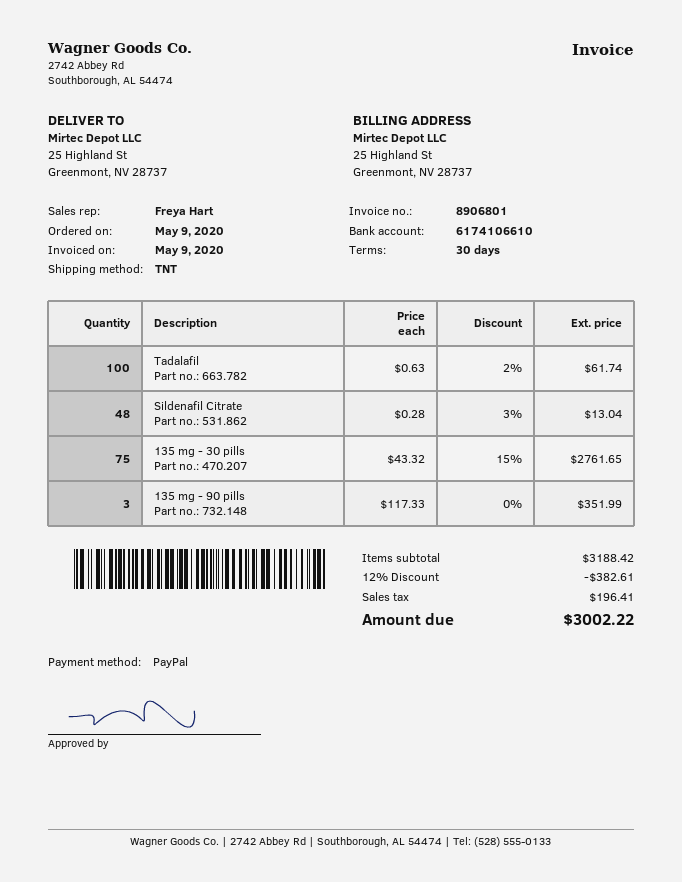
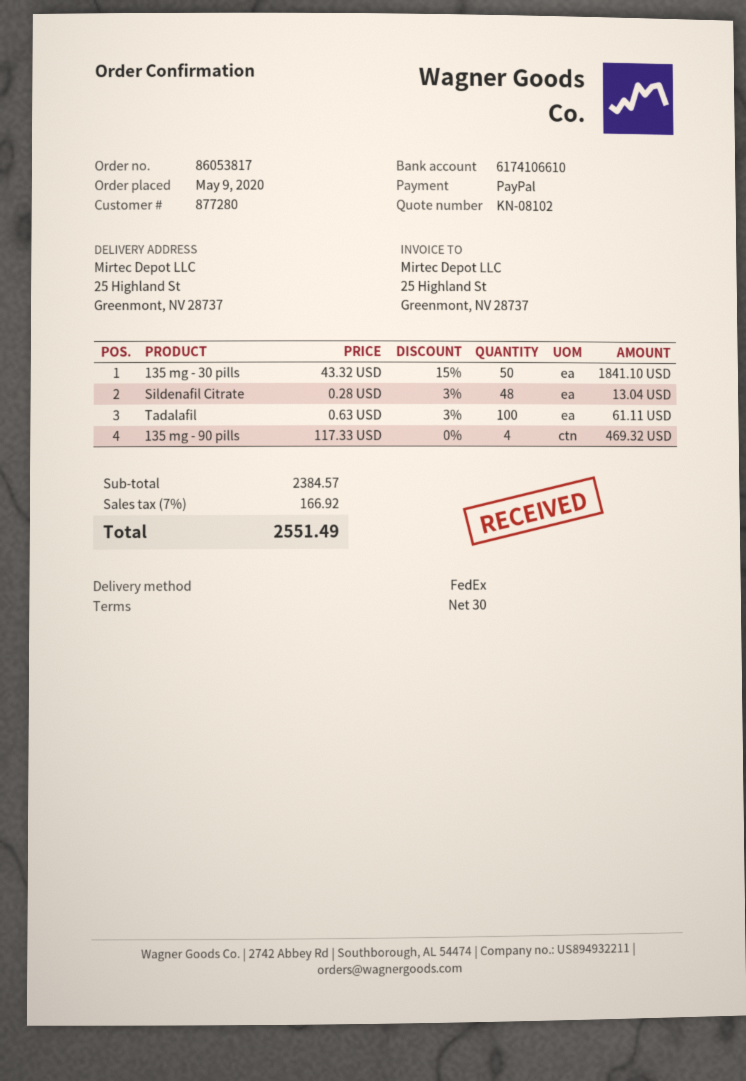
shipping method: TNT -> FedEx
Tadalafil: 100 x 0.63 - 2% = 61.74 -> 100 x 0.63 - 3% = 61.11
135 mg - 30 pills: 75 x 43.32 - 15% = 2761.65 -> 50 x 43.32 - 15% = 1841.10
135 mg - 90 pills: 3 x 117.33 = 351.99 -> 4 x 117.33 = 469.32
subtotal: 3188.42 -> 2384.57
discount: 12% = 382.61 -> none
tax: 196.41 -> 166.92
total: 3002.22 -> 2551.49

